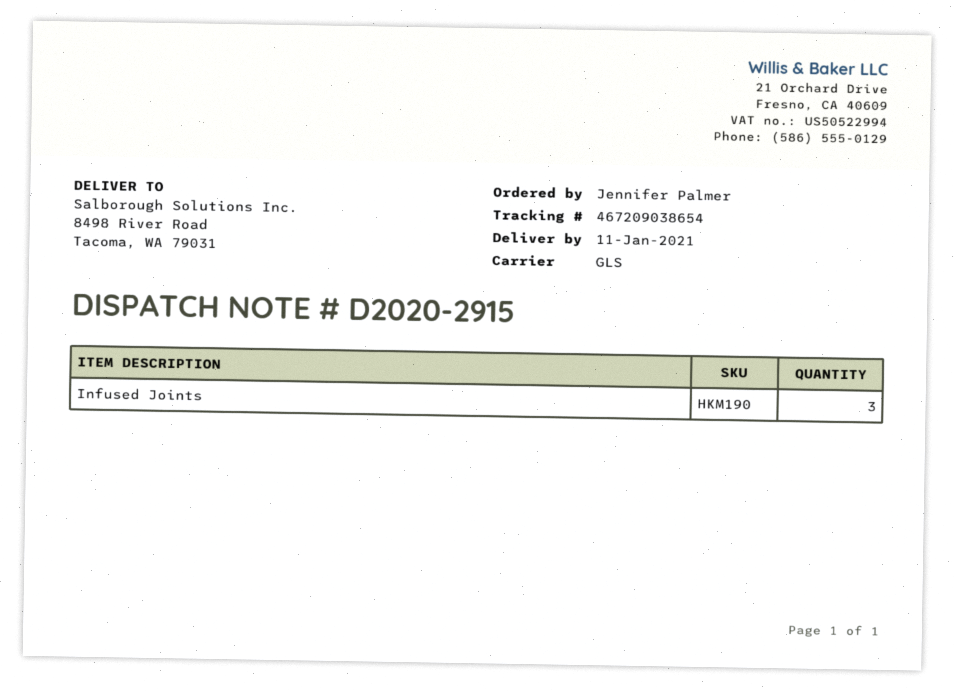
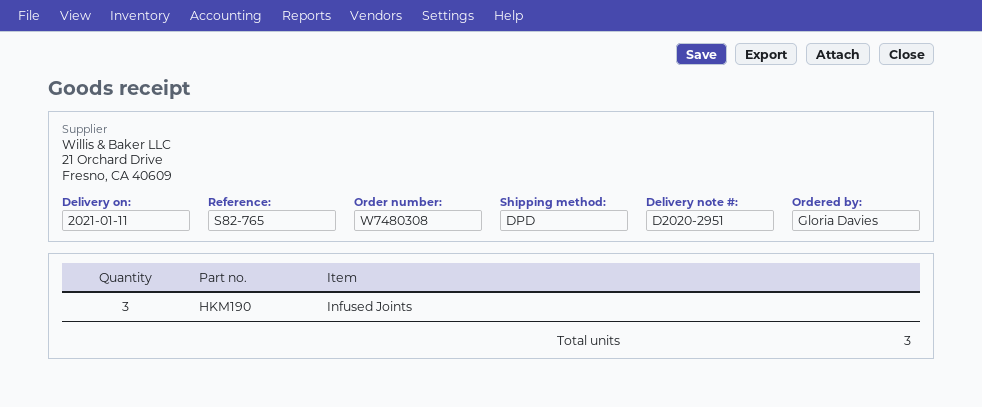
delivery note number: D2020-2915 -> D2020-2951
ordered by: Jennifer Palmer -> Gloria Davies
shipping method: GLS -> DPD

